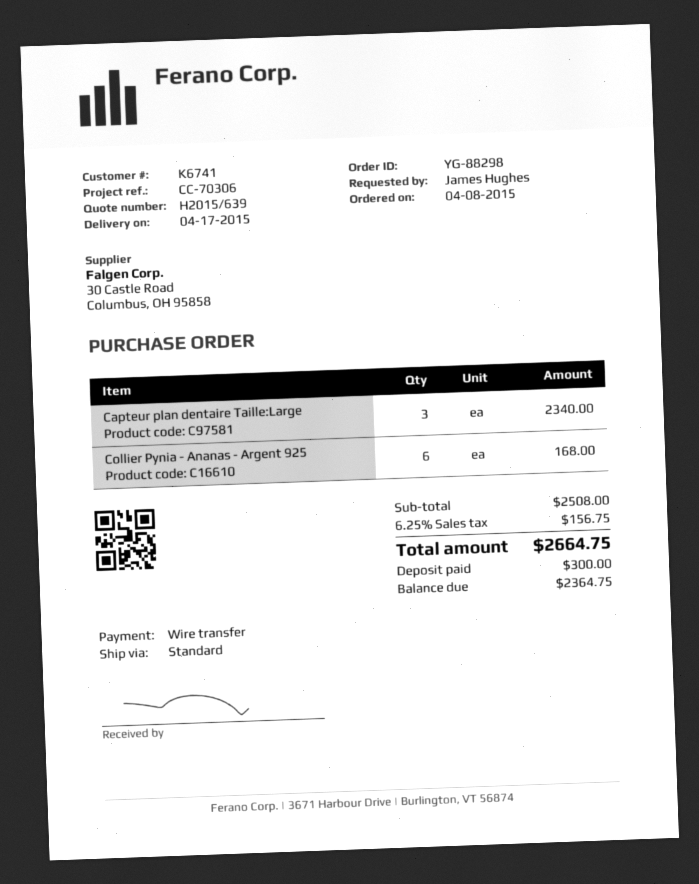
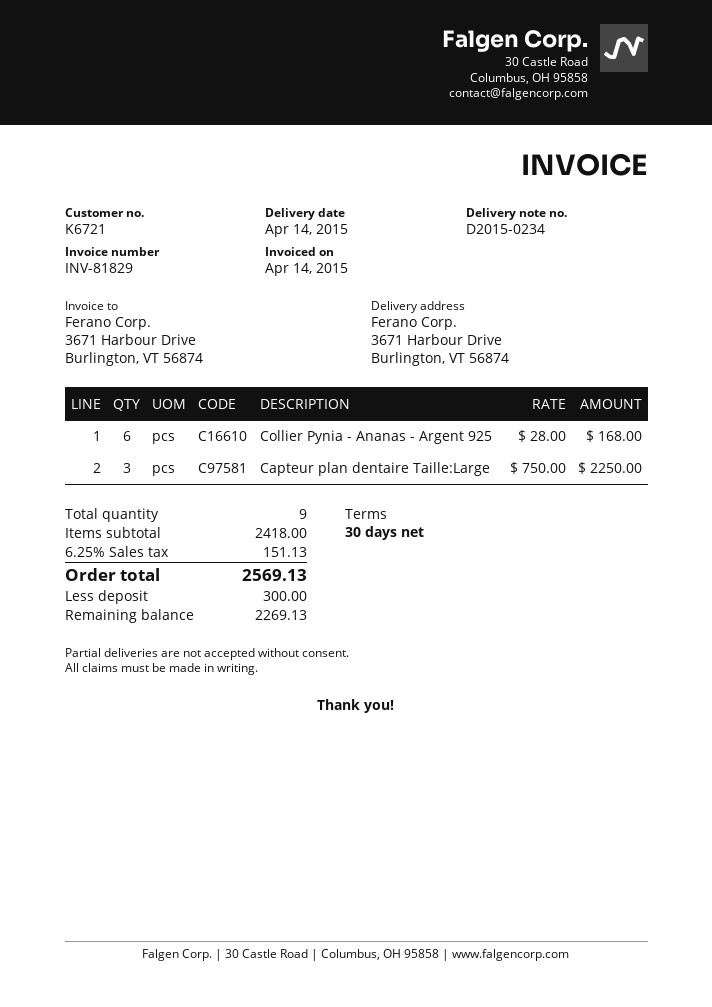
delivery date: 2015-04-17 -> 2015-04-14
customer number: K6741 -> K6721
Capteur plan dentaire Taille:Large: 3 for 2340.00 -> 3 for 2250.00
subtotal: 2508.00 -> 2418.00
tax: 6.25% = 156.75 -> 6.25% = 151.13
total: 2664.75 -> 2569.13
balance: 2364.75 -> 2269.13

